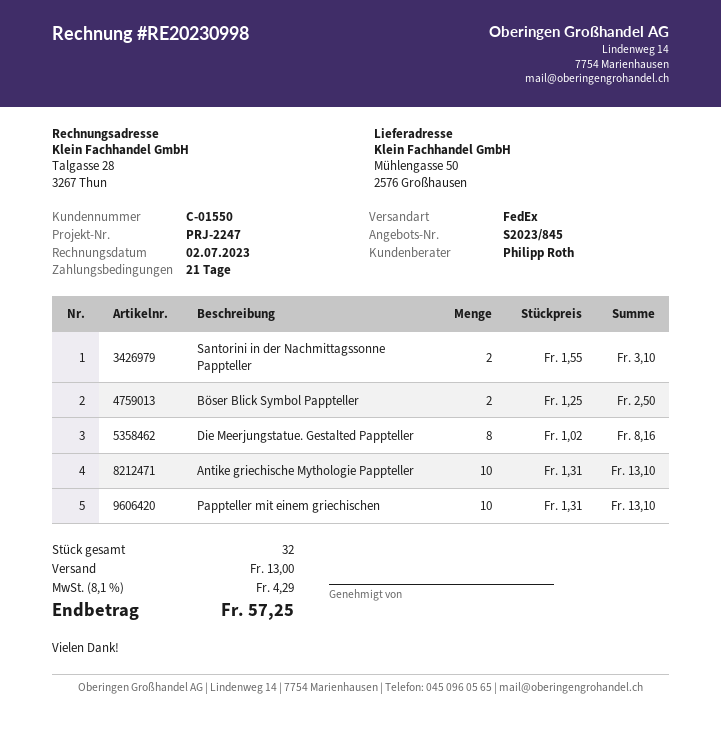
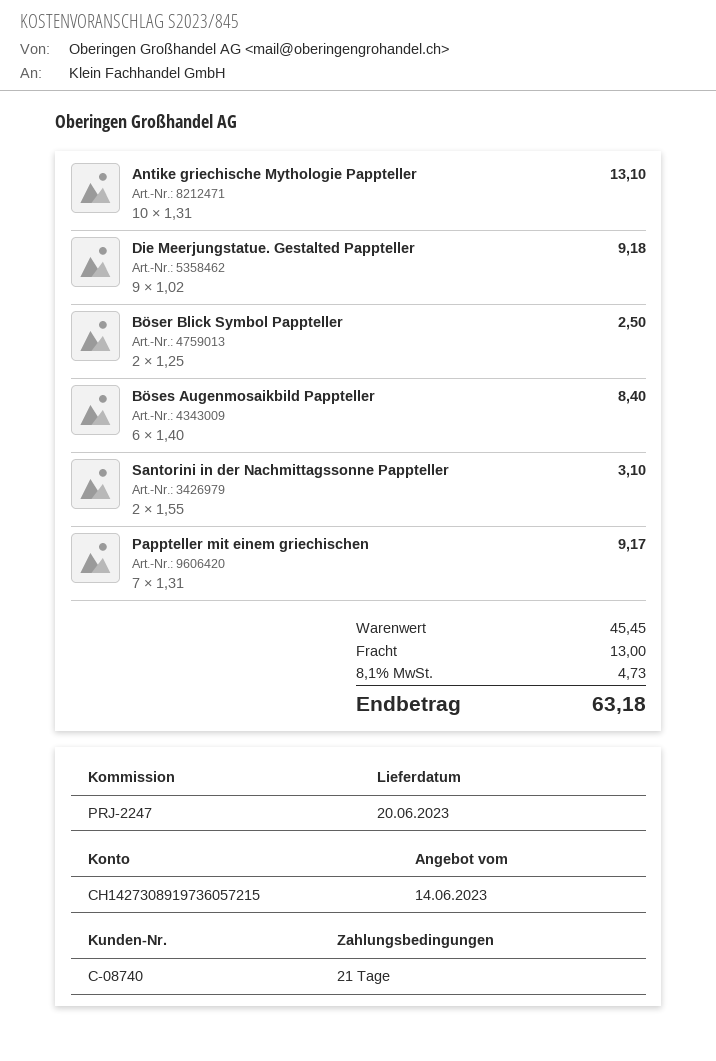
customer number: C-01550 -> C-08740
Die Meerjungstatue. Gestalted Pappteller: 8 x 1.02 = 8.16 -> 9 x 1.02 = 9.18
Pappteller mit einem griechischen: 10 x 1.31 = 13.10 -> 7 x 1.31 = 9.17
Böses Augenmosaikbild Pappteller: none -> 6 x 1.40 = 8.40
tax: 8.1% = 4.29 -> 8.1% = 4.73
total: 57.25 -> 63.18

